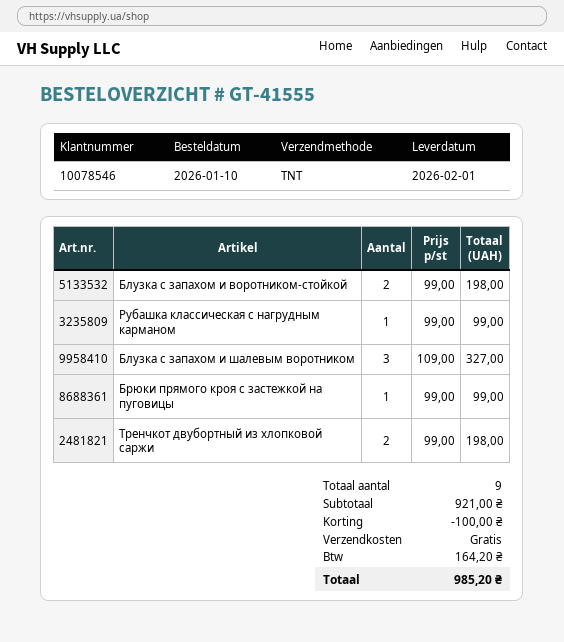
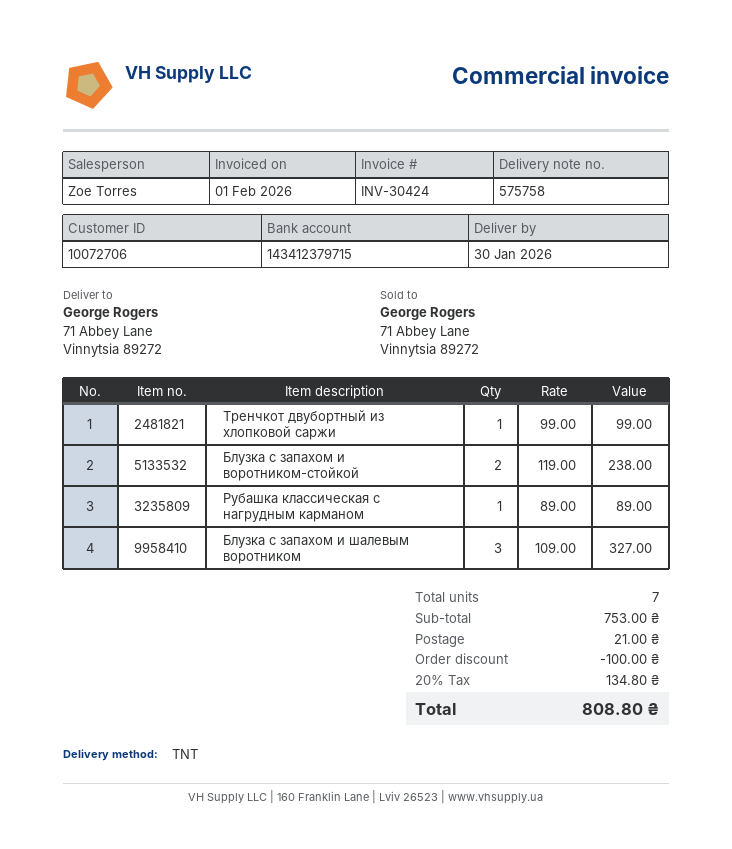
delivery date: 2026-02-01 -> 2026-01-30
customer number: 10078546 -> 10072706
Блузка с запахом и воротником-стойкой: 2 x 99.00 = 198.00 -> 2 x 119.00 = 238.00
Рубашка классическая с нагрудным карманом: 1 x 99.00 = 99.00 -> 1 x 89.00 = 89.00
Брюки прямого кроя с застежкой на пуговицы: 1 x 99.00 = 99.00 -> none
Тренчкот двубортный из хлопковой саржи: 2 x 99.00 = 198.00 -> 1 x 99.00 = 99.00
total quantity: 9 -> 7
subtotal: 921.00 -> 753.00
shipping: 0.00 -> 21.00
tax: 164.20 -> 134.80
total: 985.20 -> 808.80

